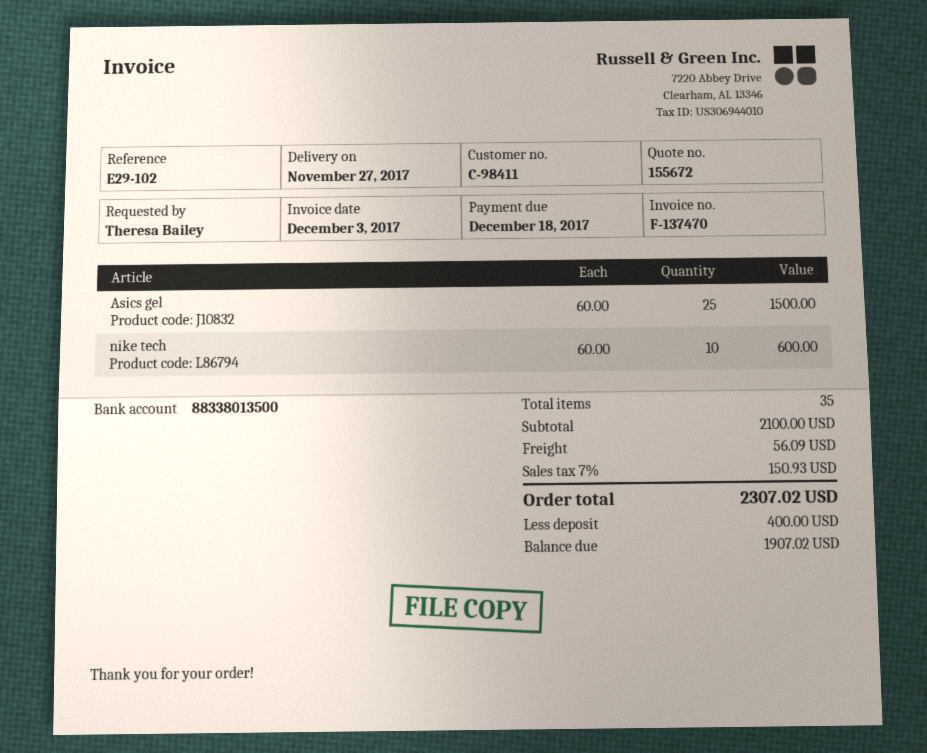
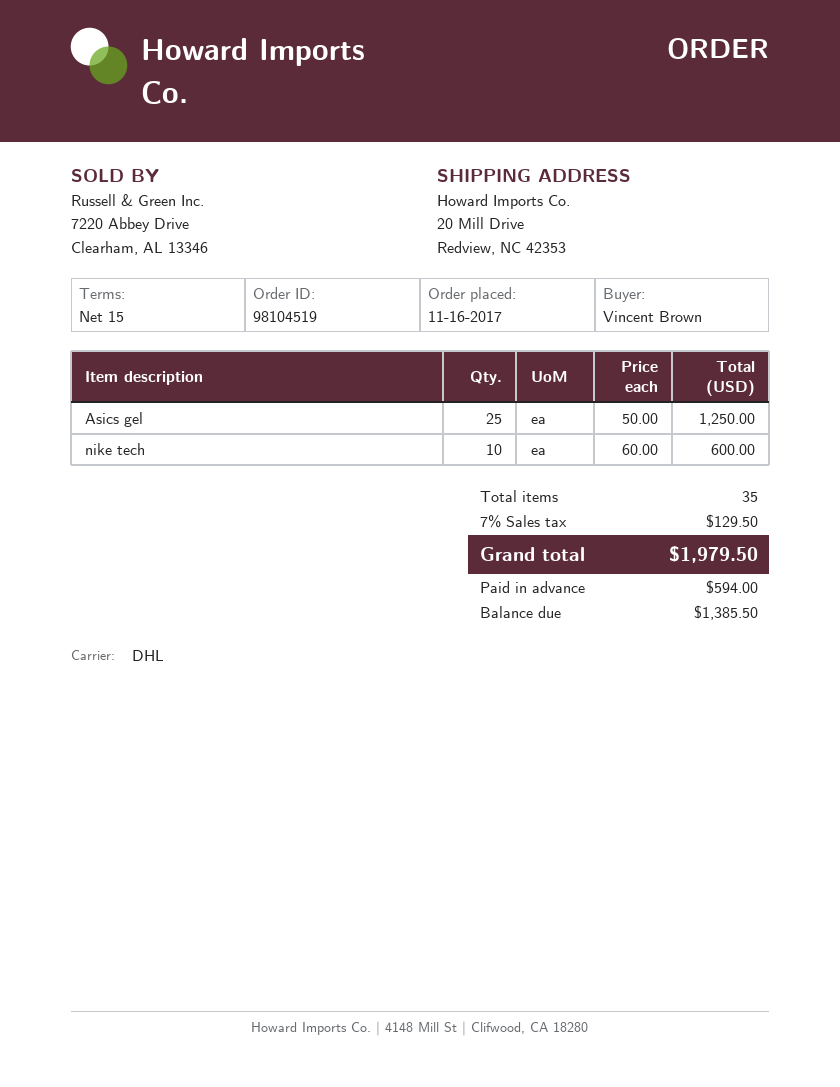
ordered by: Theresa Bailey -> Vincent Brown
Asics gel: 25 x 60.00 = 1500.00 -> 25 x 50.00 = 1250.00
shipping: 56.09 -> none
tax: 7% = 150.93 -> 7% = 129.50
total: 2307.02 -> 1979.50
deposit: 400.00 -> 594.00
balance: 1907.02 -> 1385.50

